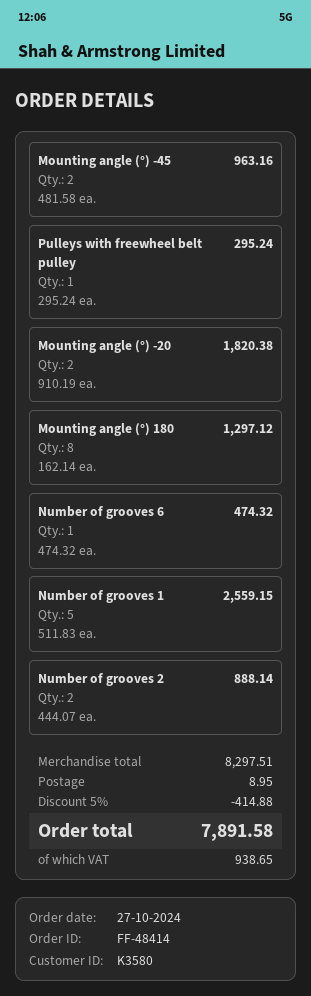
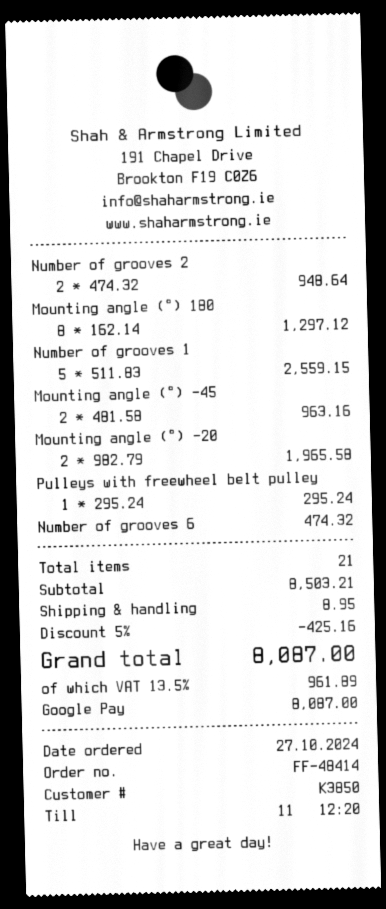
customer number: K3580 -> K3850
Mounting angle (°) -20: 2 x 910.19 = 1820.38 -> 2 x 982.79 = 1965.58
Number of grooves 2: 2 x 444.07 = 888.14 -> 2 x 474.32 = 948.64
subtotal: 8297.51 -> 8503.21
discount: 5% = 414.88 -> 5% = 425.16
tax: 938.65 -> 961.89
total: 7891.58 -> 8087.00

